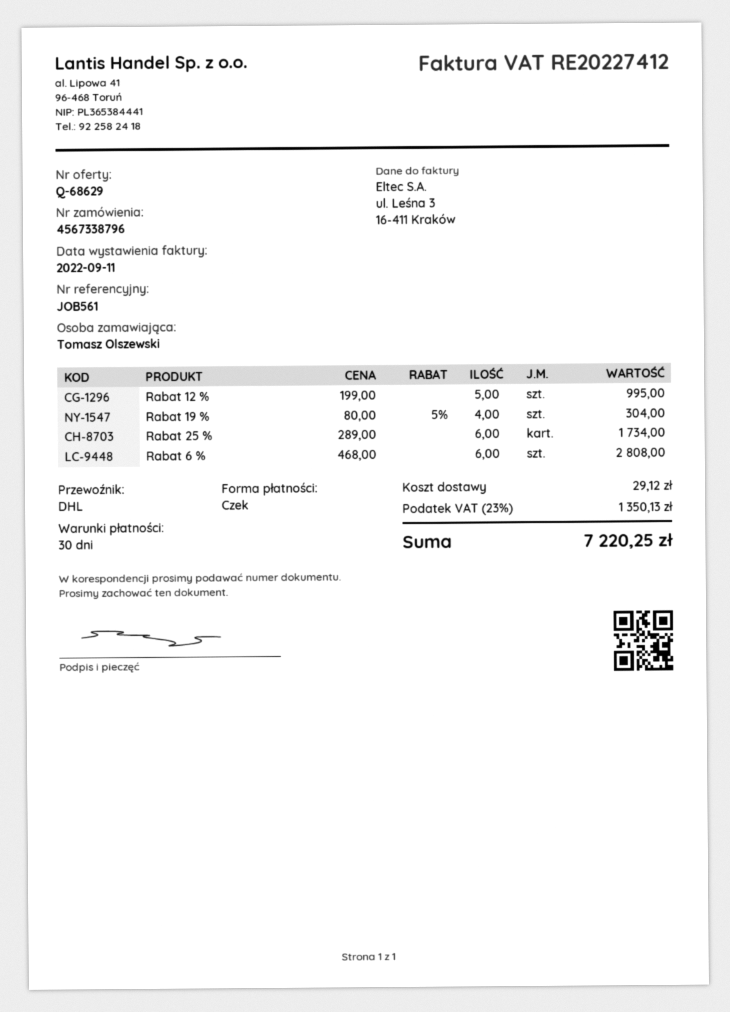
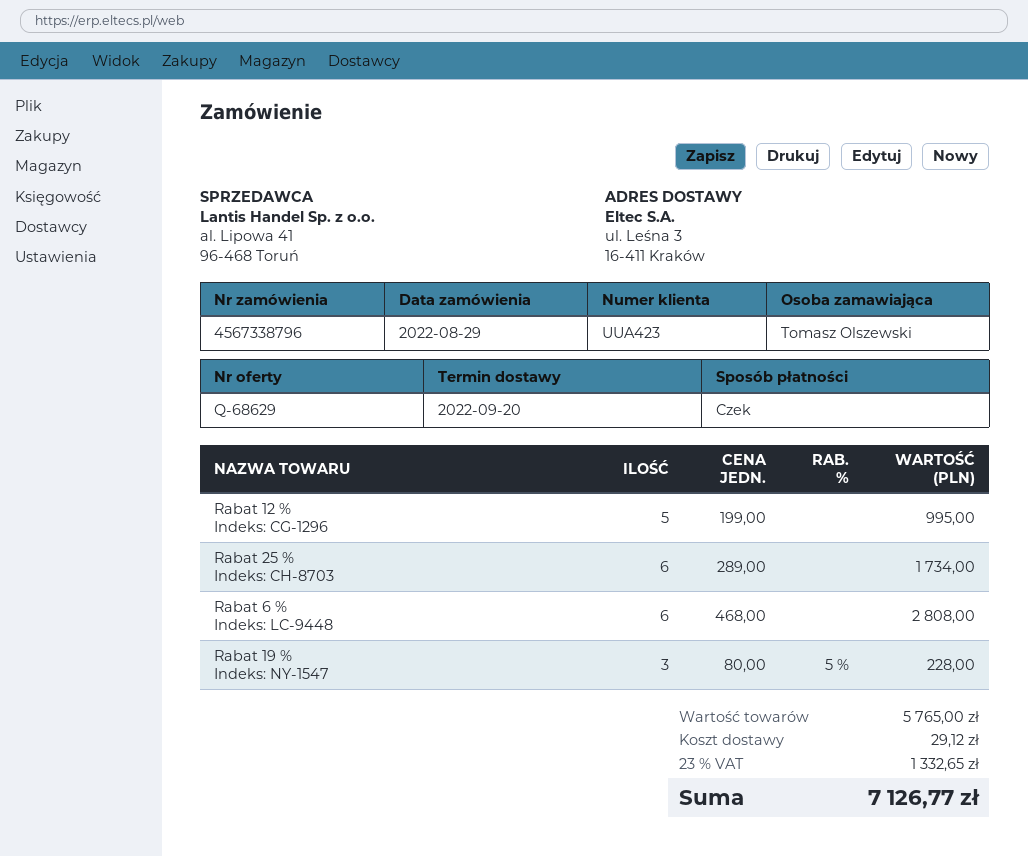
Rabat 19 %: 4 x 80.00 - 5% = 304.00 -> 3 x 80.00 - 5% = 228.00
tax: 23% = 1350.13 -> 23% = 1332.65
total: 7220.25 -> 7126.77

